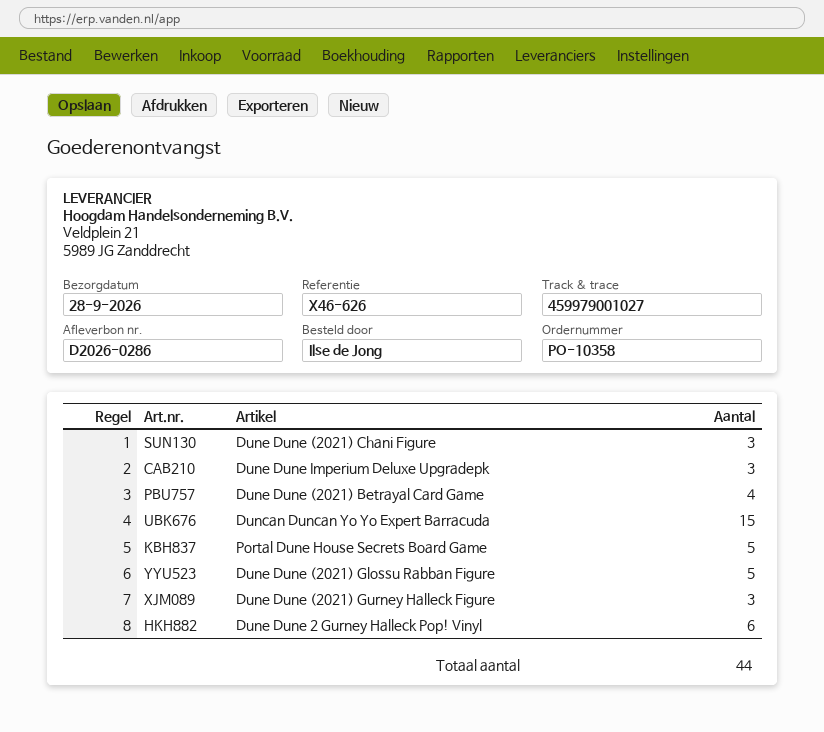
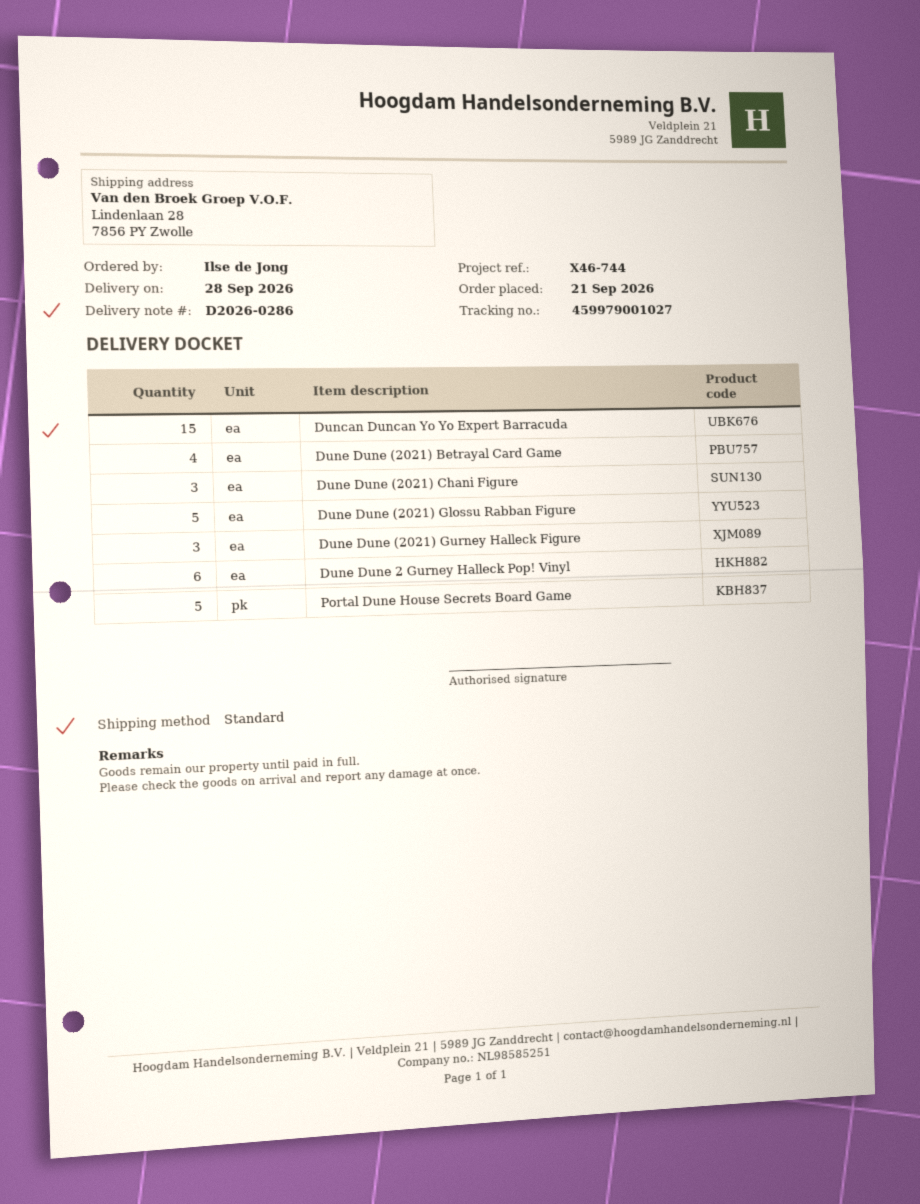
reference: X46-626 -> X46-744
Dune Dune Imperium Deluxe Upgradepk: 3 -> none

